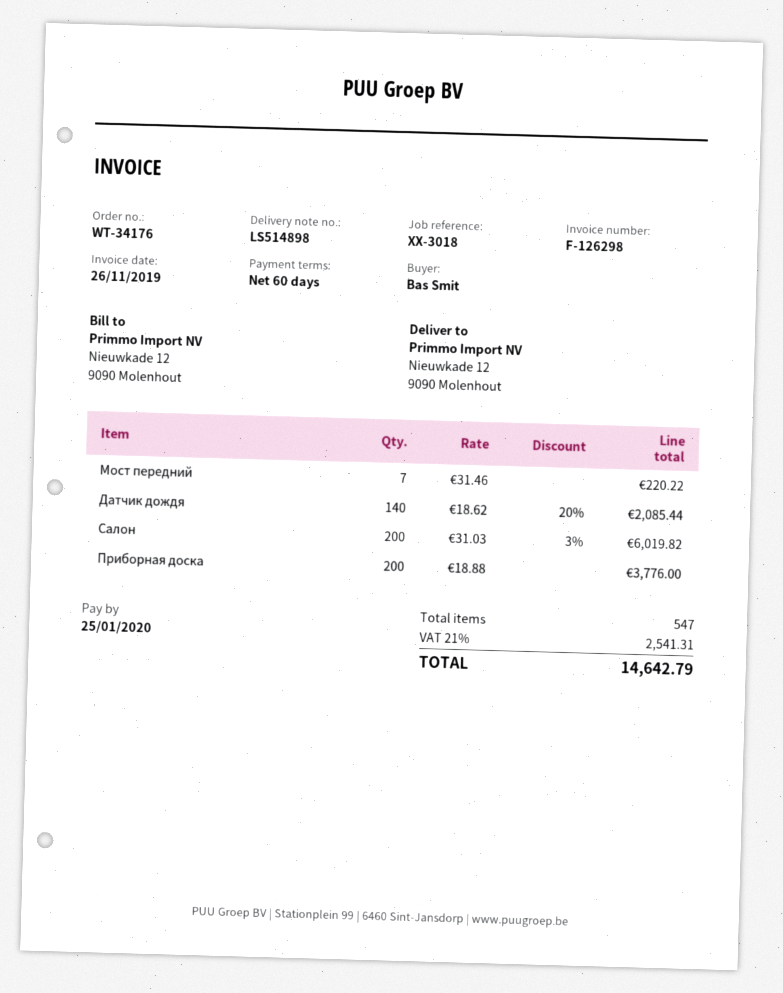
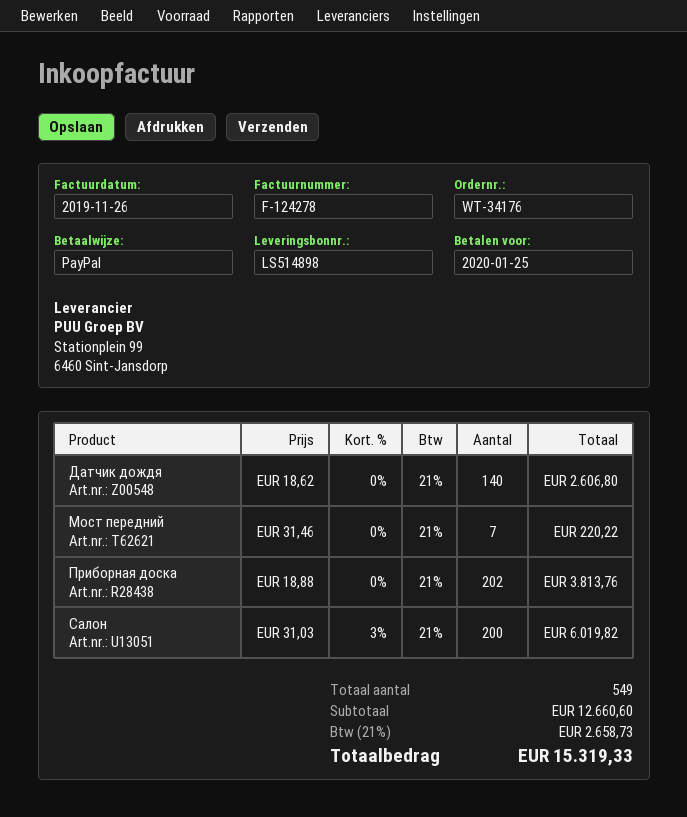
invoice number: F-126298 -> F-124278
Датчик дождя: 140 x 18.62 - 20% = 2085.44 -> 140 x 18.62 = 2606.80
Приборная доска: 200 x 18.88 = 3776.00 -> 202 x 18.88 = 3813.76
total quantity: 547 -> 549
tax: 21% = 2541.31 -> 21% = 2658.73
total: 14642.79 -> 15319.33

